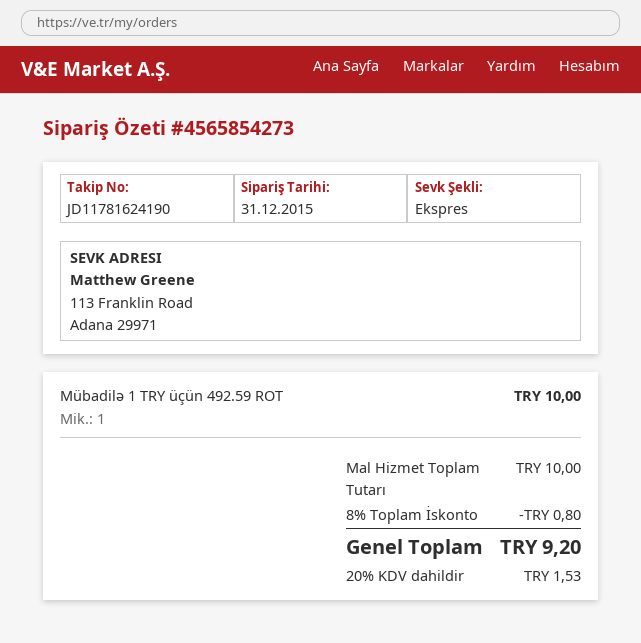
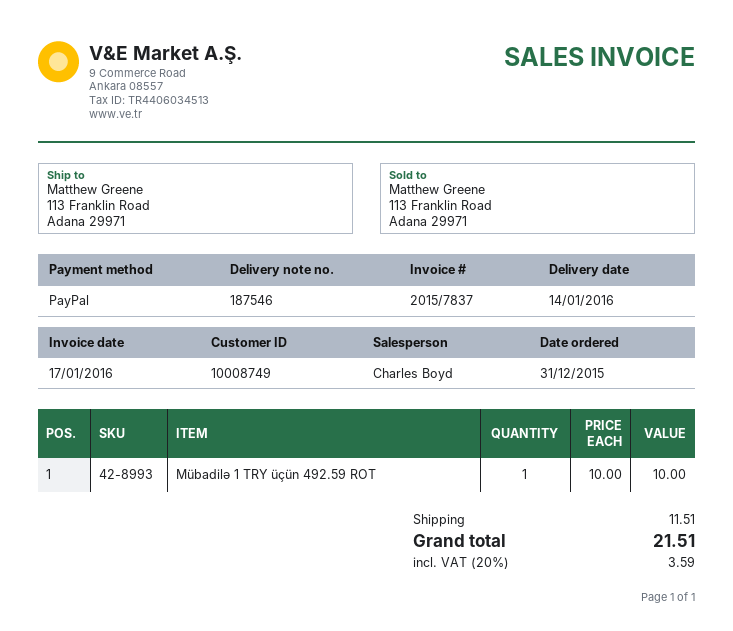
discount: 8% = 0.80 -> none
shipping: none -> 11.51
tax: 20% = 1.53 -> 20% = 3.59
total: 9.20 -> 21.51

